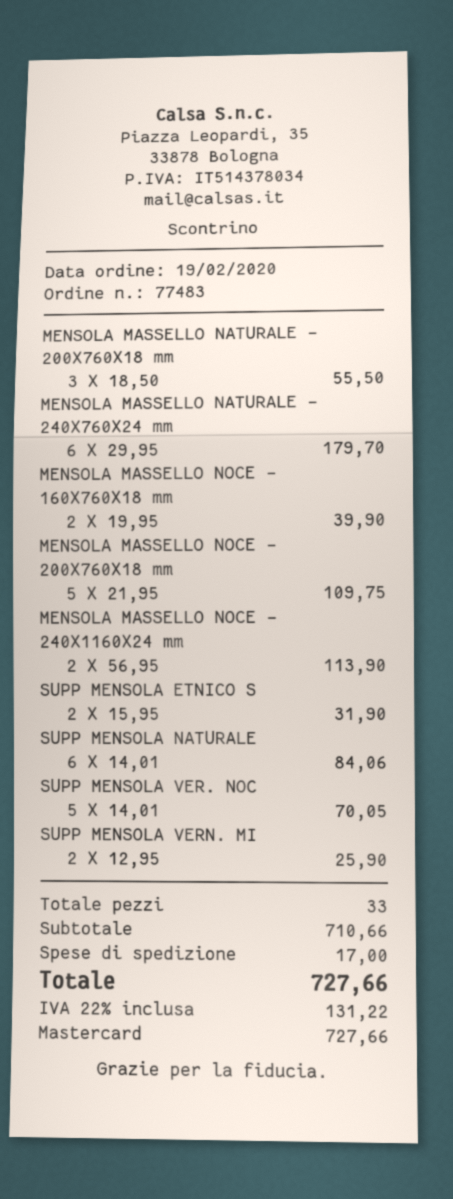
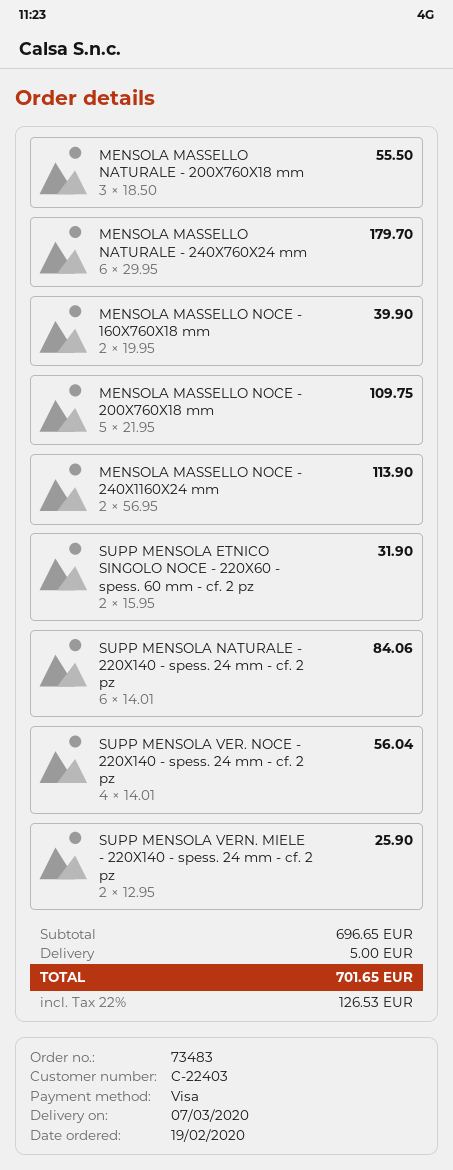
order number: 77483 -> 73483
payment method: Mastercard -> Visa
SUPP MENSOLA VER. NOC: 5 x 14.01 = 70.05 -> 4 x 14.01 = 56.04
subtotal: 710.66 -> 696.65
shipping: 17.00 -> 5.00
tax: 22% = 131.22 -> 22% = 126.53
total: 727.66 -> 701.65

